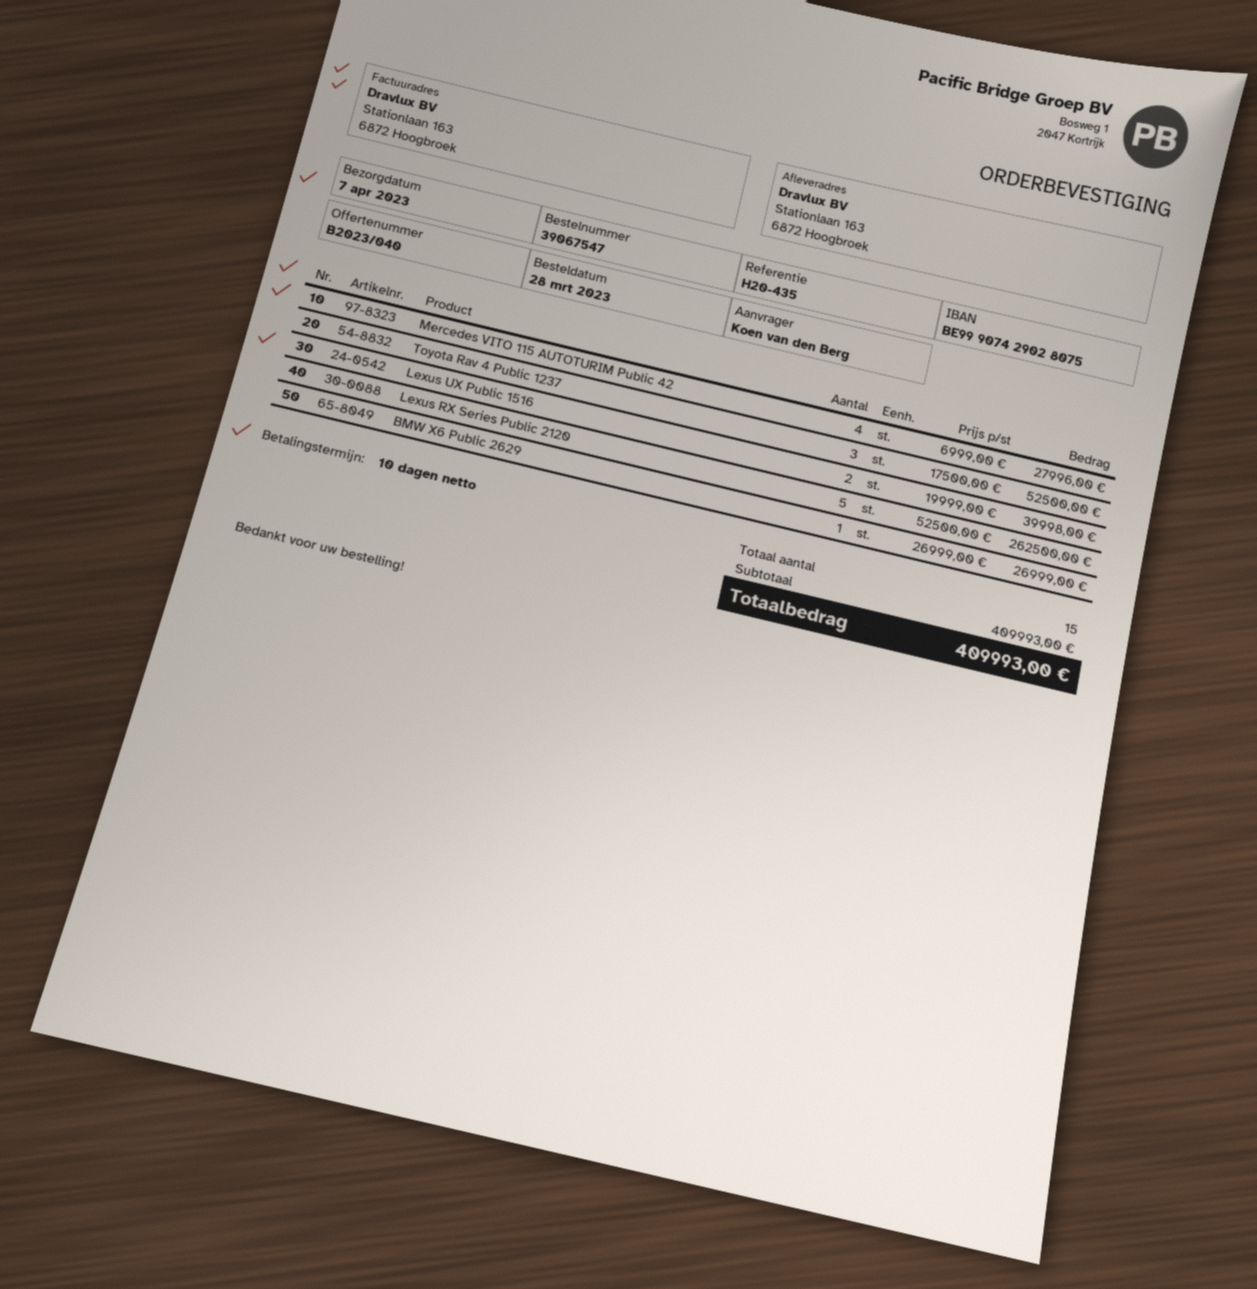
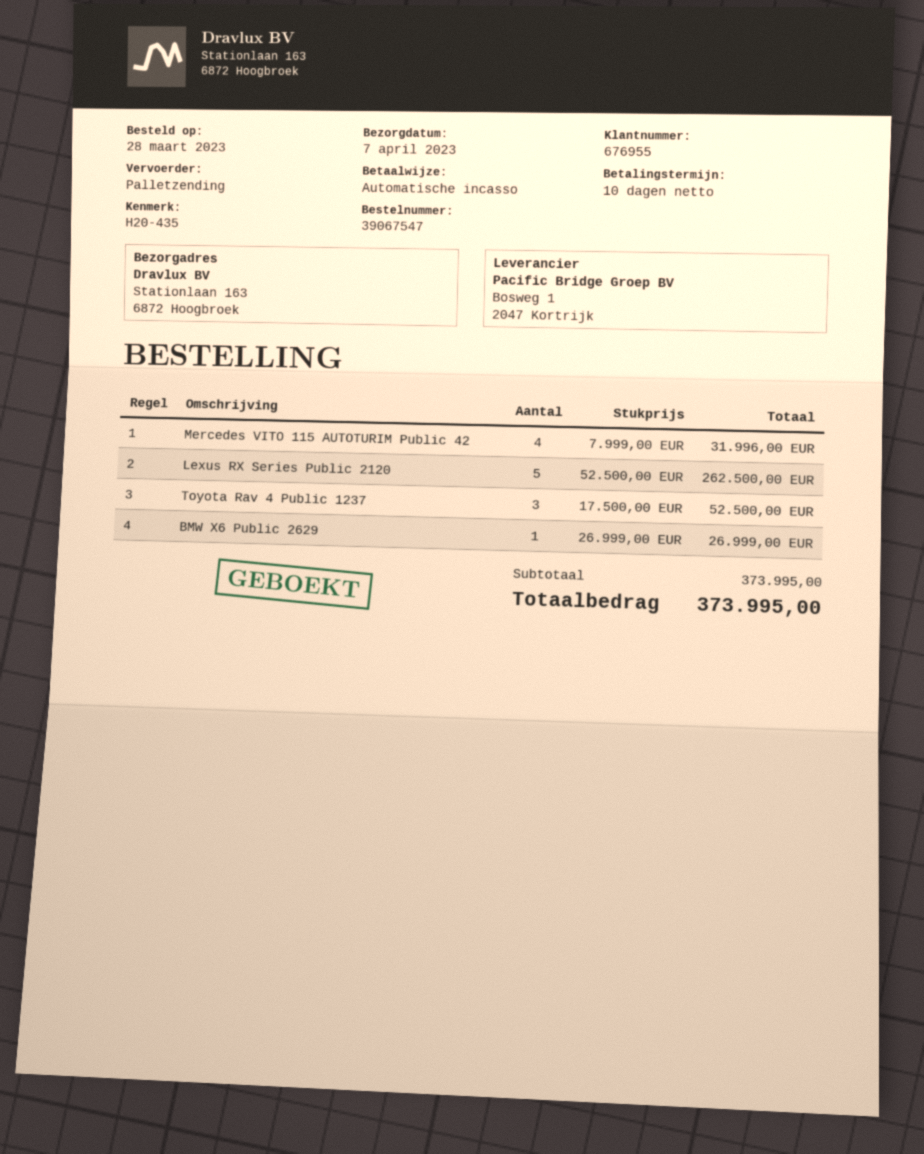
Mercedes VITO 115 AUTOTURIM Public 42: 4 x 6999.00 = 27996.00 -> 4 x 7999.00 = 31996.00
Lexus UX Public 1516: 2 x 19999.00 = 39998.00 -> none
subtotal: 409993.00 -> 373995.00
total: 409993.00 -> 373995.00

